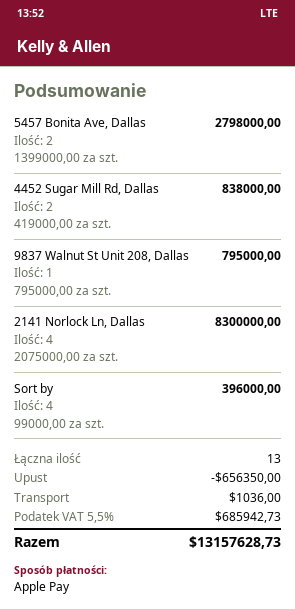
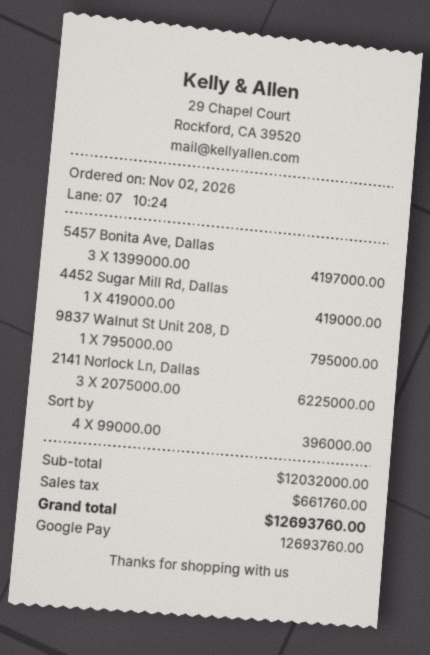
payment method: Apple Pay -> Google Pay
5457 Bonita Ave, Dallas: 2 x 1399000.00 = 2798000.00 -> 3 x 1399000.00 = 4197000.00
4452 Sugar Mill Rd, Dallas: 2 x 419000.00 = 838000.00 -> 1 x 419000.00 = 419000.00
2141 Norlock Ln, Dallas: 4 x 2075000.00 = 8300000.00 -> 3 x 2075000.00 = 6225000.00
discount: 656350.00 -> none
shipping: 1036.00 -> none
tax: 685942.73 -> 661760.00
total: 13157628.73 -> 12693760.00

